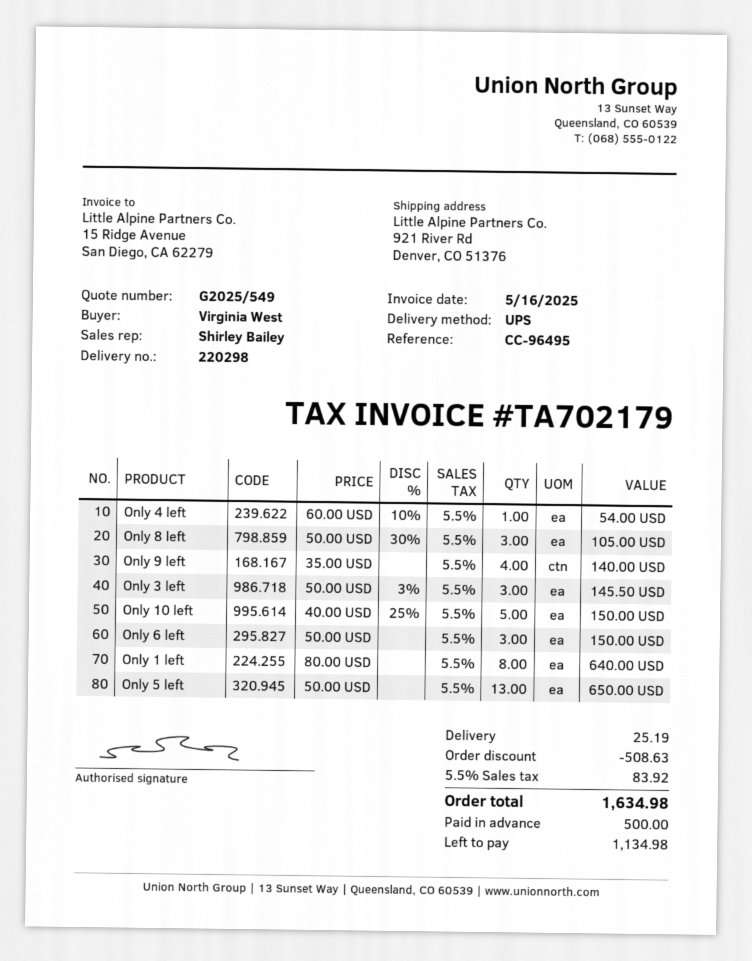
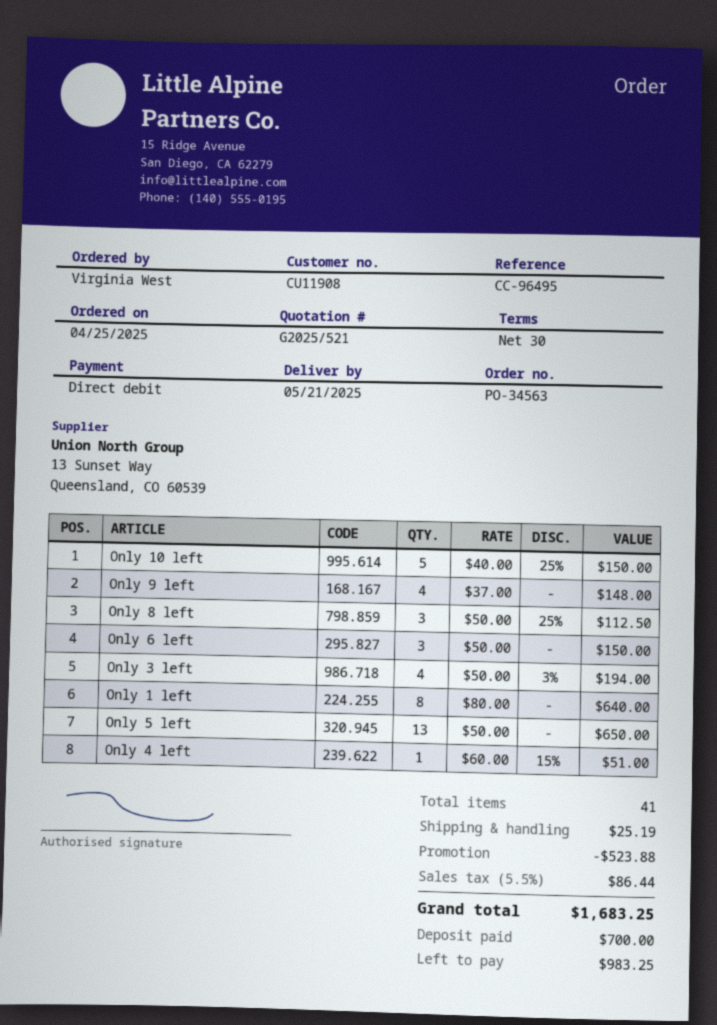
quote number: G2025/549 -> G2025/521
Only 4 left: 1 x 60.00 - 10% = 54.00 -> 1 x 60.00 - 15% = 51.00
Only 8 left: 3 x 50.00 - 30% = 105.00 -> 3 x 50.00 - 25% = 112.50
Only 9 left: 4 x 35.00 = 140.00 -> 4 x 37.00 = 148.00
Only 3 left: 3 x 50.00 - 3% = 145.50 -> 4 x 50.00 - 3% = 194.00
discount: 508.63 -> 523.88
tax: 5.5% = 83.92 -> 5.5% = 86.44
total: 1634.98 -> 1683.25
deposit: 500.00 -> 700.00
balance: 1134.98 -> 983.25

